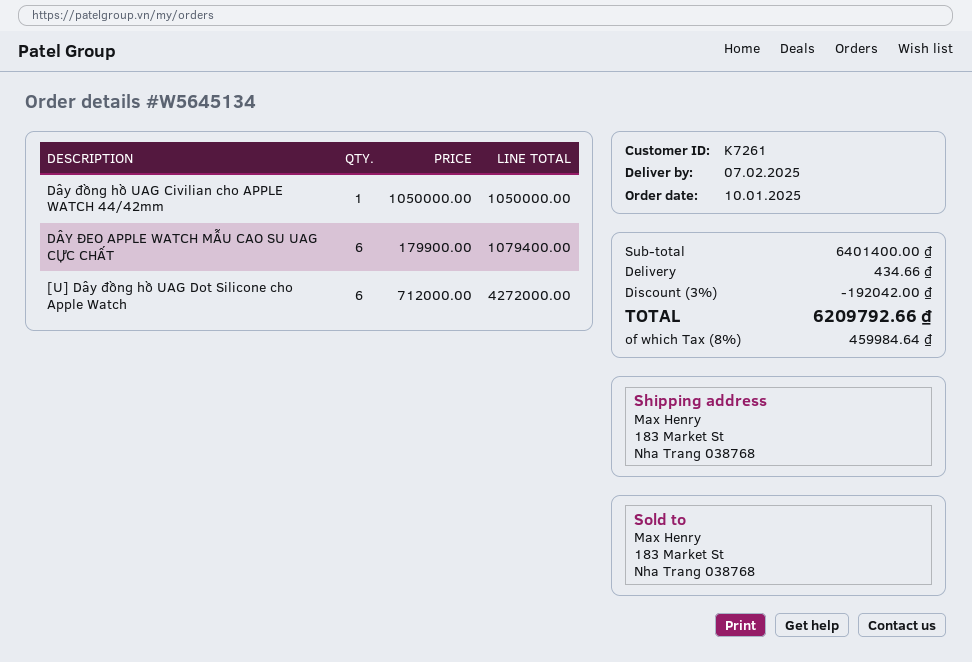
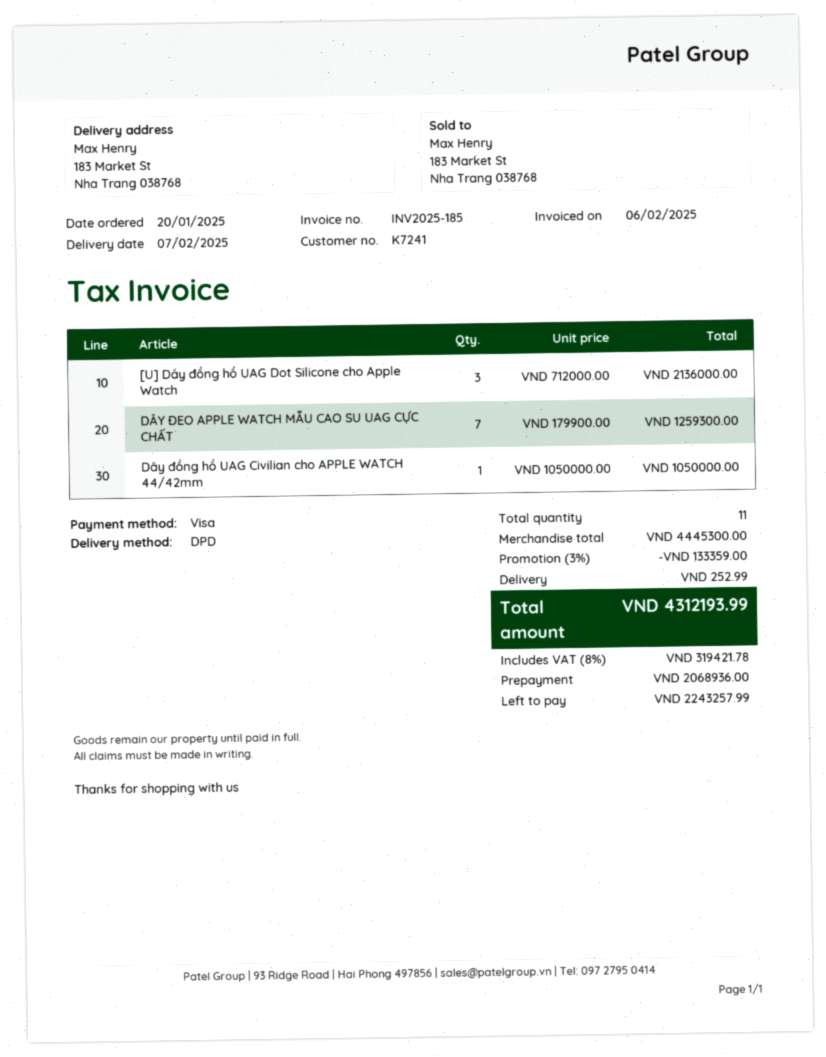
order date: 2025-01-10 -> 2025-01-20
customer number: K7261 -> K7241
DÂY ĐEO APPLE WATCH MẪU CAO SU UAG CỰC CHẤT: 6 x 179900.00 = 1079400.00 -> 7 x 179900.00 = 1259300.00
[U] Dây đồng hồ UAG Dot Silicone cho Apple Watch: 6 x 712000.00 = 4272000.00 -> 3 x 712000.00 = 2136000.00
subtotal: 6401400.00 -> 4445300.00
discount: 3% = 192042.00 -> 3% = 133359.00
shipping: 434.66 -> 252.99
tax: 8% = 459984.64 -> 8% = 319421.78
total: 6209792.66 -> 4312193.99

